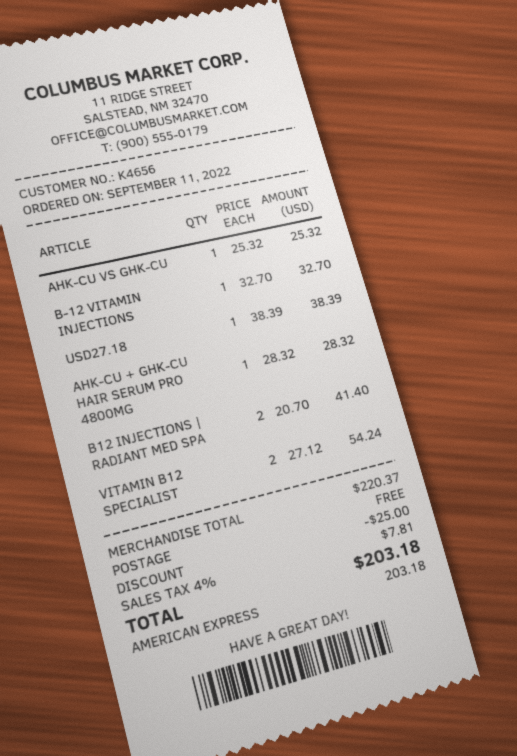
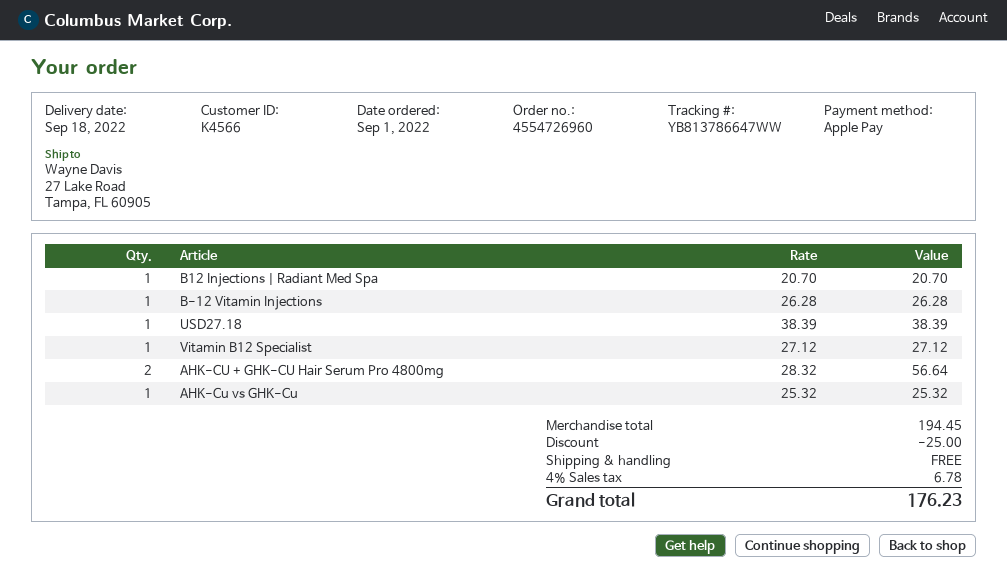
order date: 2022-09-11 -> 2022-09-01
customer number: K4656 -> K4566
payment method: American Express -> Apple Pay
B-12 VITAMIN INJECTIONS: 1 x 32.70 = 32.70 -> 1 x 26.28 = 26.28
AHK-CU + GHK-CU HAIR SERUM PRO 4800MG: 1 x 28.32 = 28.32 -> 2 x 28.32 = 56.64
B12 INJECTIONS | RADIANT MED SPA: 2 x 20.70 = 41.40 -> 1 x 20.70 = 20.70
VITAMIN B12 SPECIALIST: 2 x 27.12 = 54.24 -> 1 x 27.12 = 27.12
subtotal: 220.37 -> 194.45
tax: 4% = 7.81 -> 4% = 6.78
total: 203.18 -> 176.23

